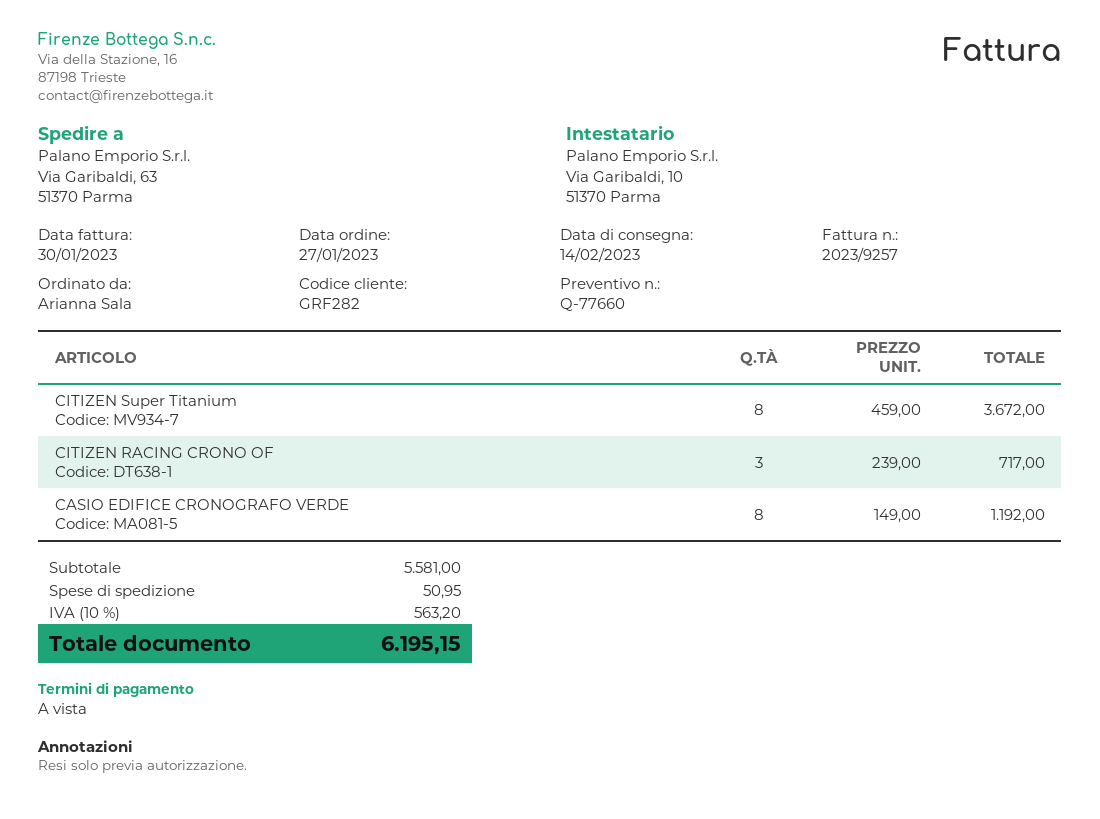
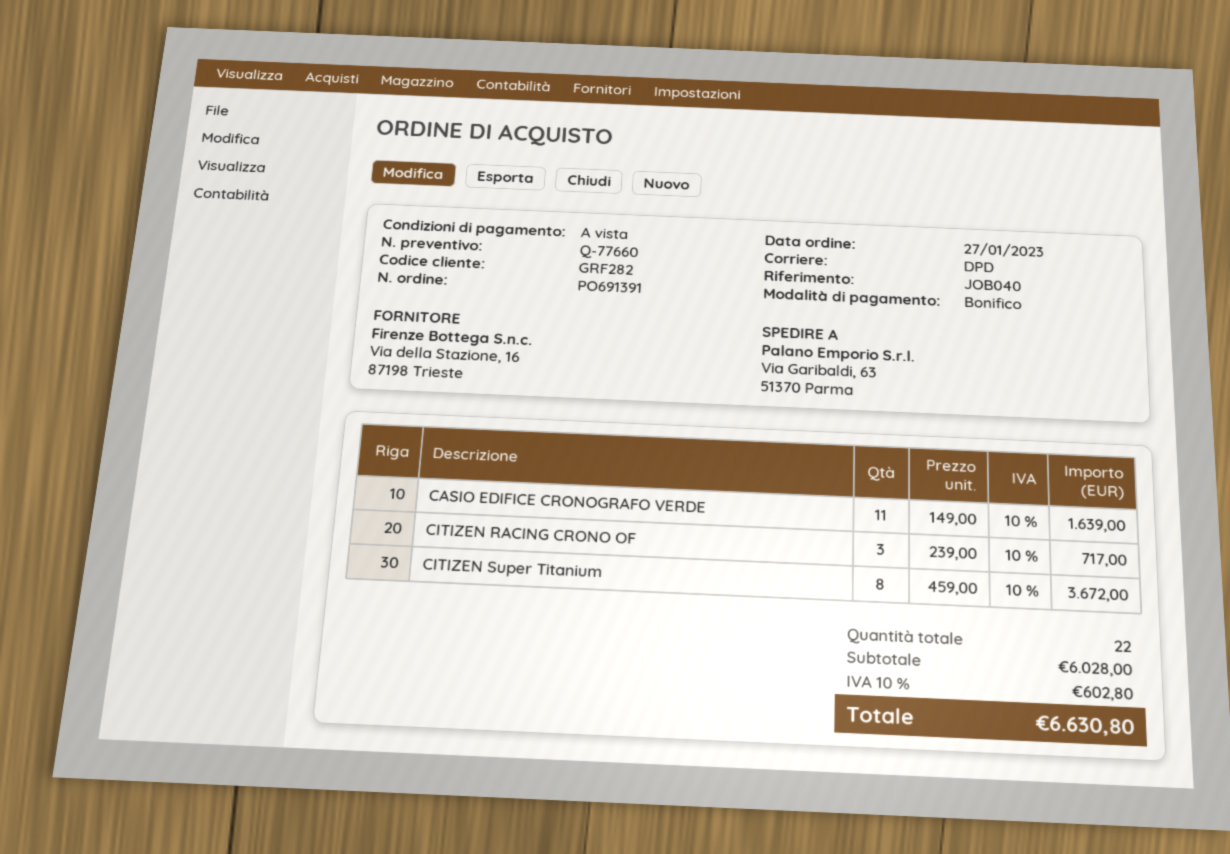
CASIO EDIFICE CRONOGRAFO VERDE: 8 x 149.00 = 1192.00 -> 11 x 149.00 = 1639.00
subtotal: 5581.00 -> 6028.00
shipping: 50.95 -> none
tax: 10% = 563.20 -> 10% = 602.80
total: 6195.15 -> 6630.80

